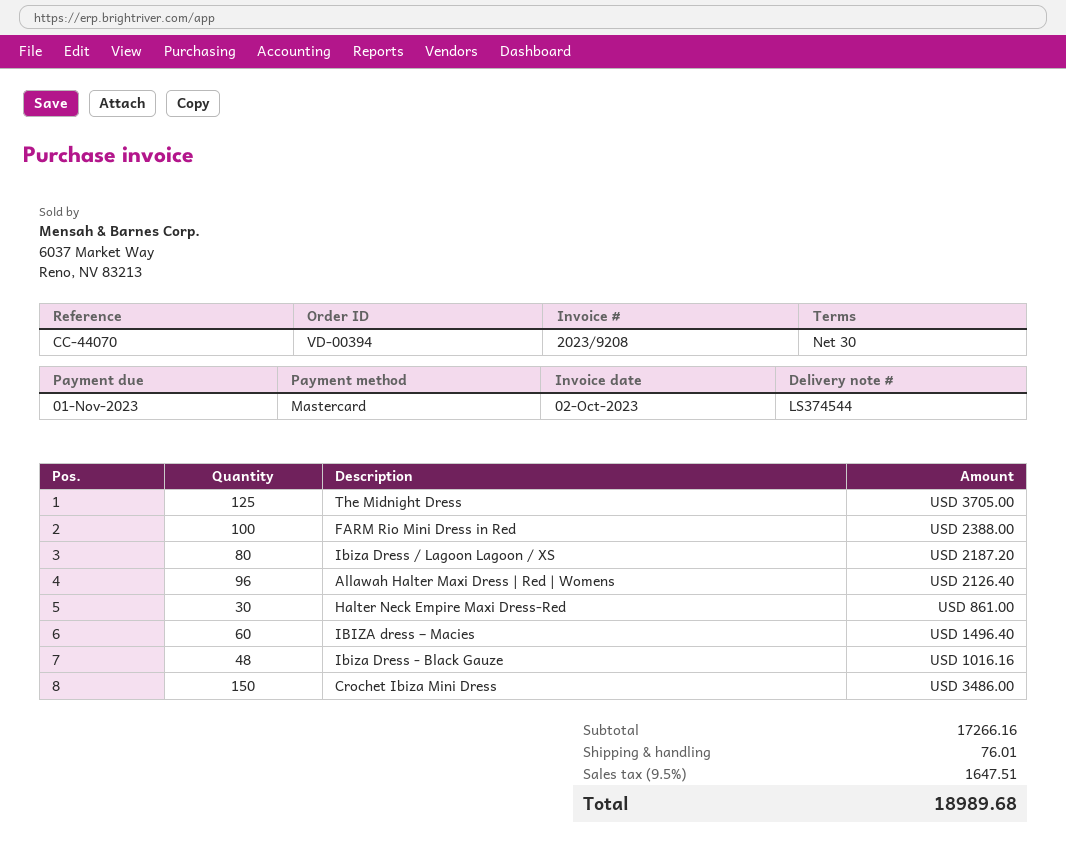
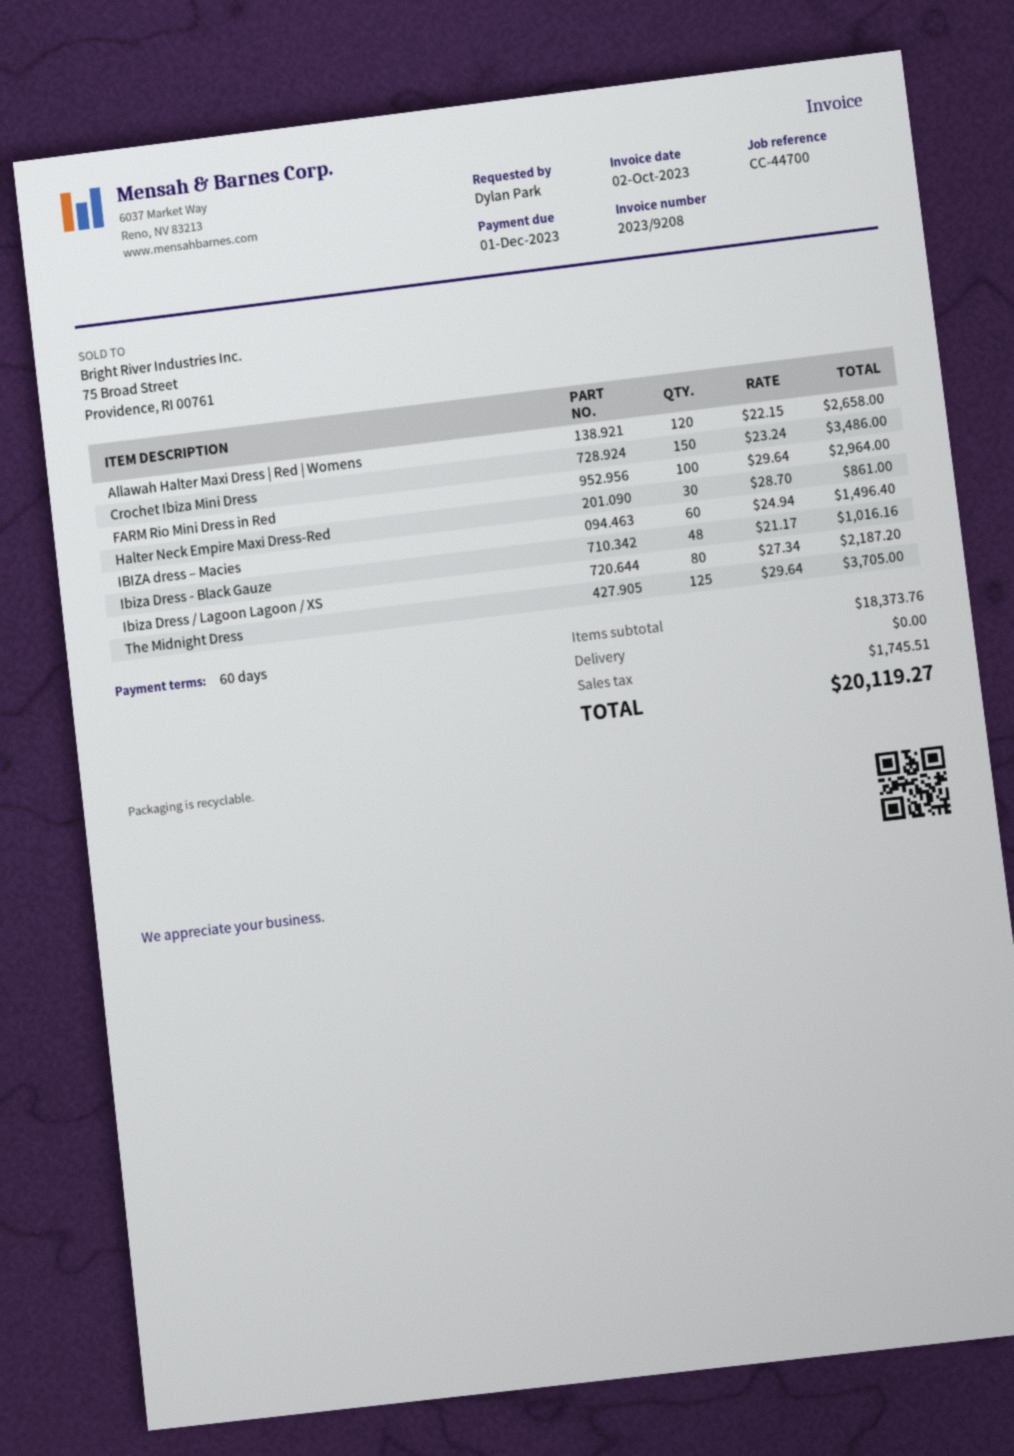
payment terms: 30 days -> 60 days
due date: 2023-11-01 -> 2023-12-01
reference: CC-44070 -> CC-44700
FARM Rio Mini Dress in Red: 100 for 2388.00 -> 100 for 2964.00
Allawah Halter Maxi Dress | Red | Womens: 96 for 2126.40 -> 120 for 2658.00
subtotal: 17266.16 -> 18373.76
shipping: 76.01 -> 0.00
tax: 1647.51 -> 1745.51
total: 18989.68 -> 20119.27

